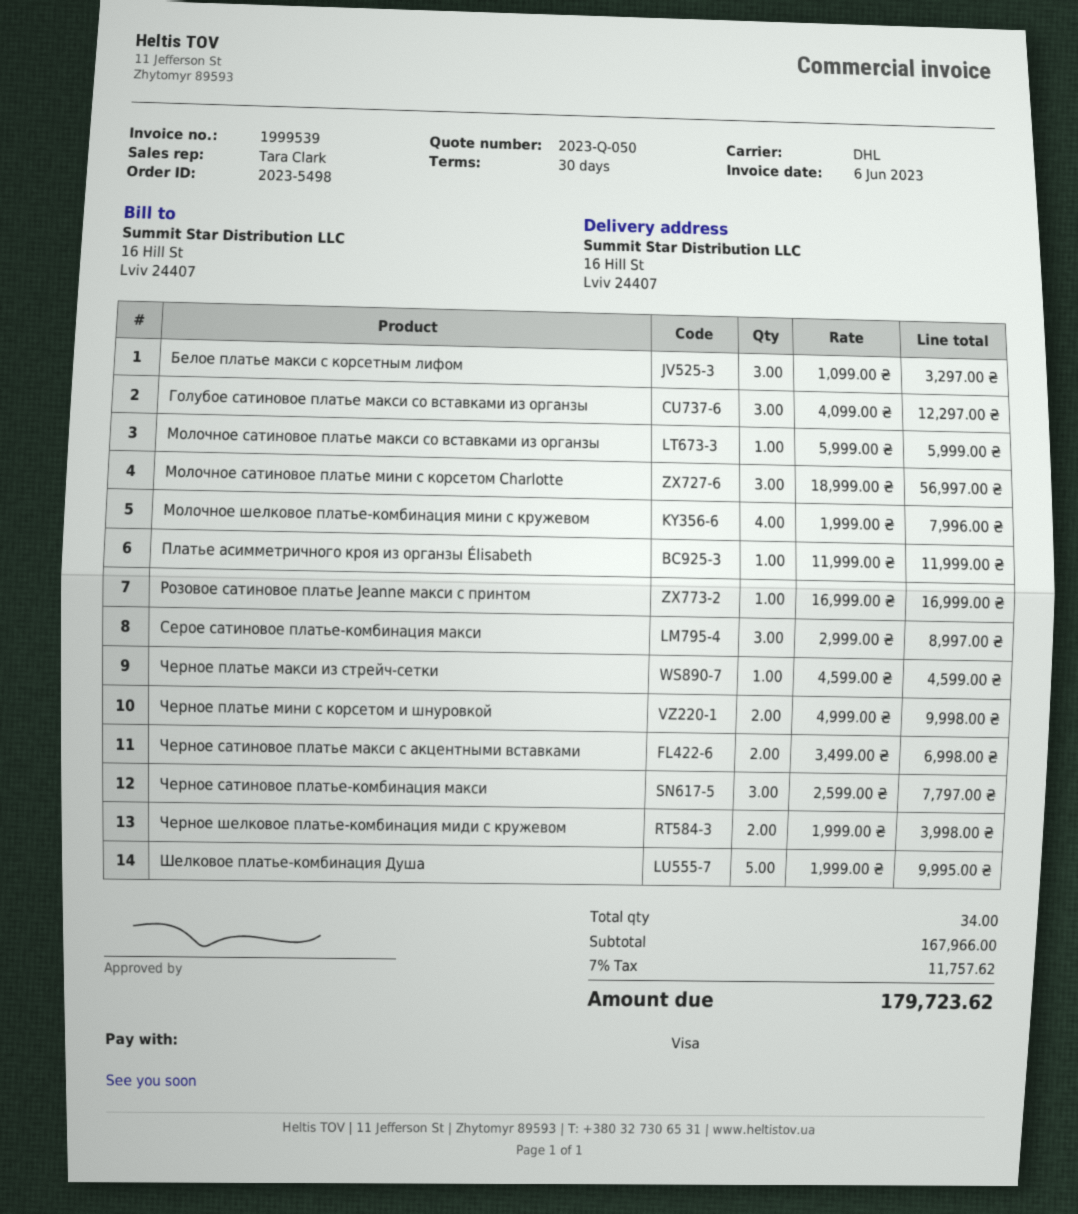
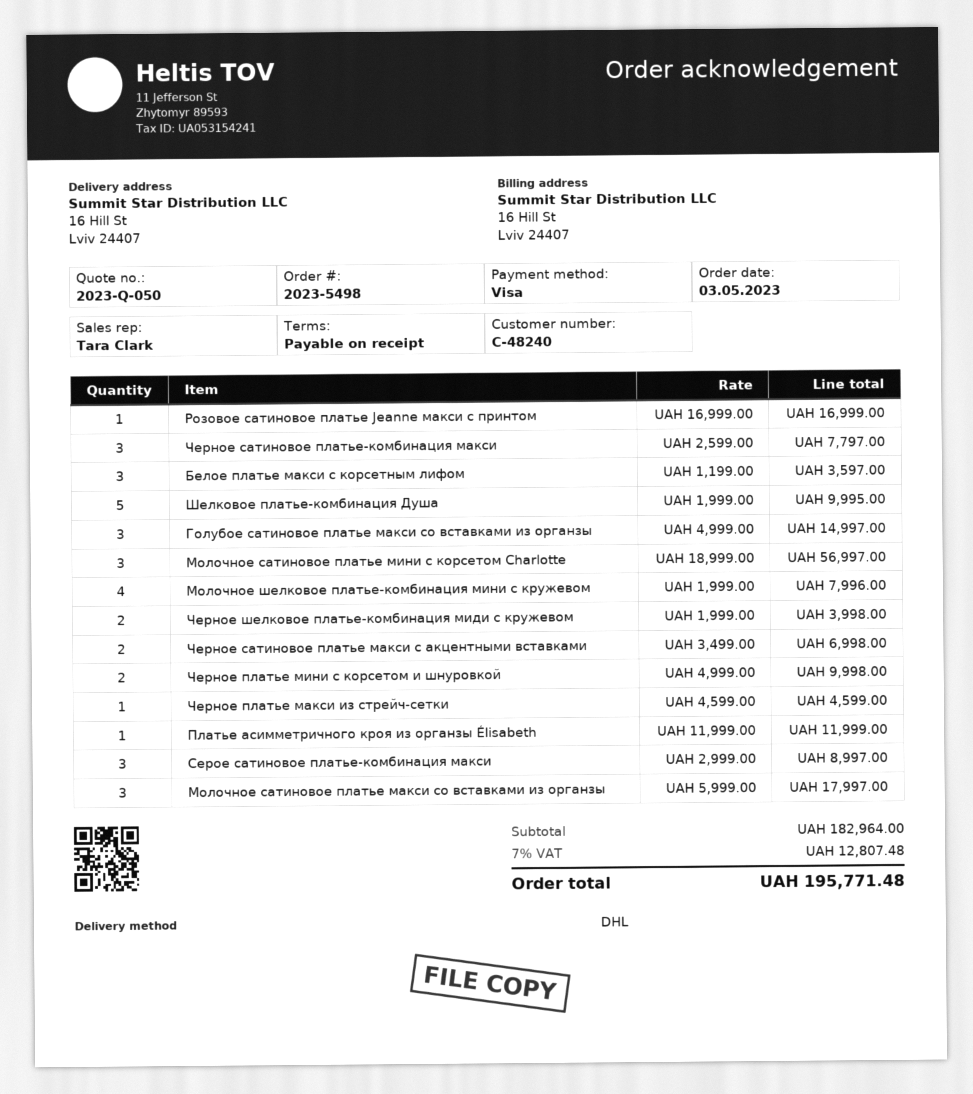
payment terms: 30 days -> on receipt
Белое платье макси с корсетным лифом: 3 x 1099.00 = 3297.00 -> 3 x 1199.00 = 3597.00
Голубое сатиновое платье макси со вставками из органзы: 3 x 4099.00 = 12297.00 -> 3 x 4999.00 = 14997.00
Молочное сатиновое платье макси со вставками из органзы: 1 x 5999.00 = 5999.00 -> 3 x 5999.00 = 17997.00
subtotal: 167966.00 -> 182964.00
tax: 7% = 11757.62 -> 7% = 12807.48
total: 179723.62 -> 195771.48

